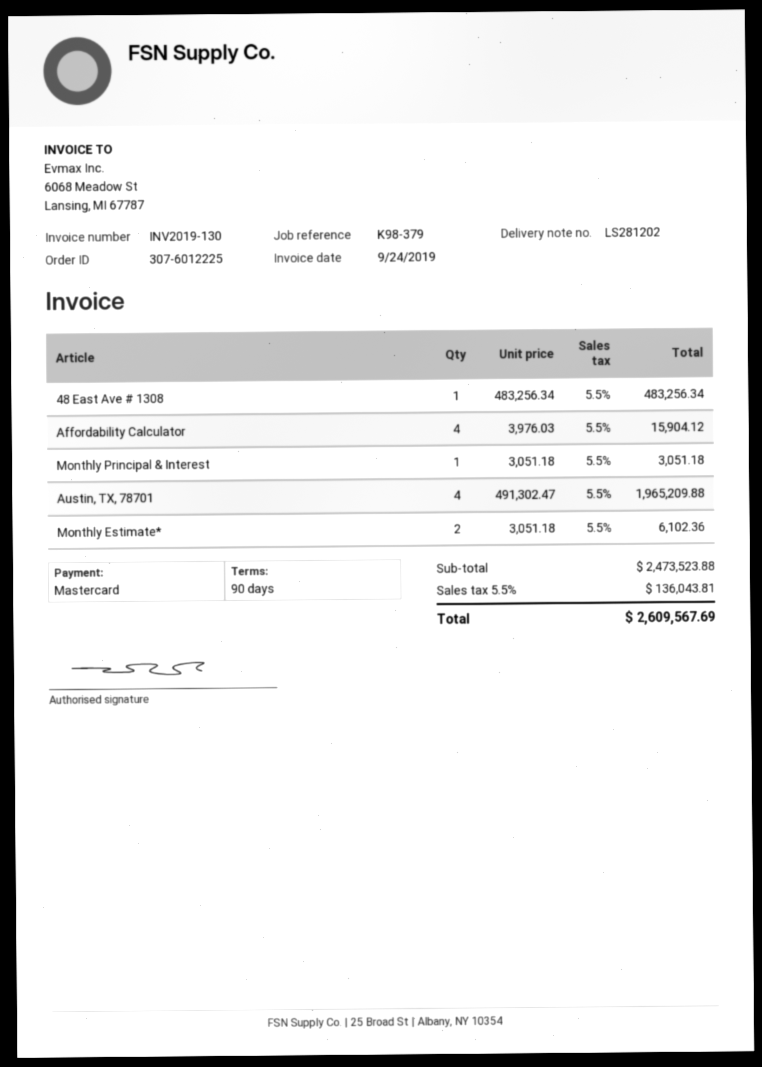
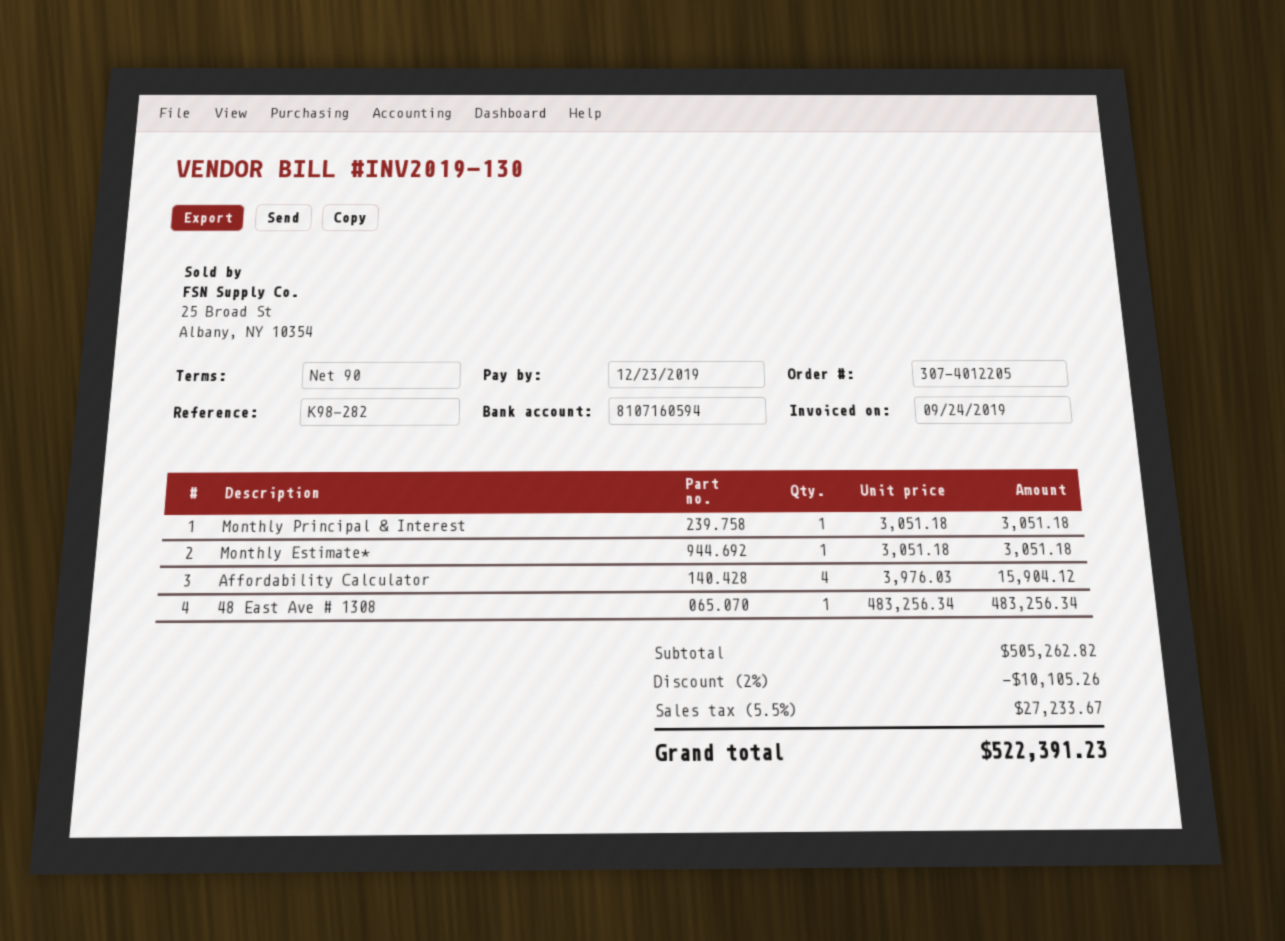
order number: 307-6012225 -> 307-4012205
reference: K98-379 -> K98-282
Austin, TX, 78701: 4 x 491302.47 = 1965209.88 -> none
Monthly Estimate*: 2 x 3051.18 = 6102.36 -> 1 x 3051.18 = 3051.18
subtotal: 2473523.88 -> 505262.82
discount: none -> 2% = 10105.26
tax: 5.5% = 136043.81 -> 5.5% = 27233.67
total: 2609567.69 -> 522391.23

